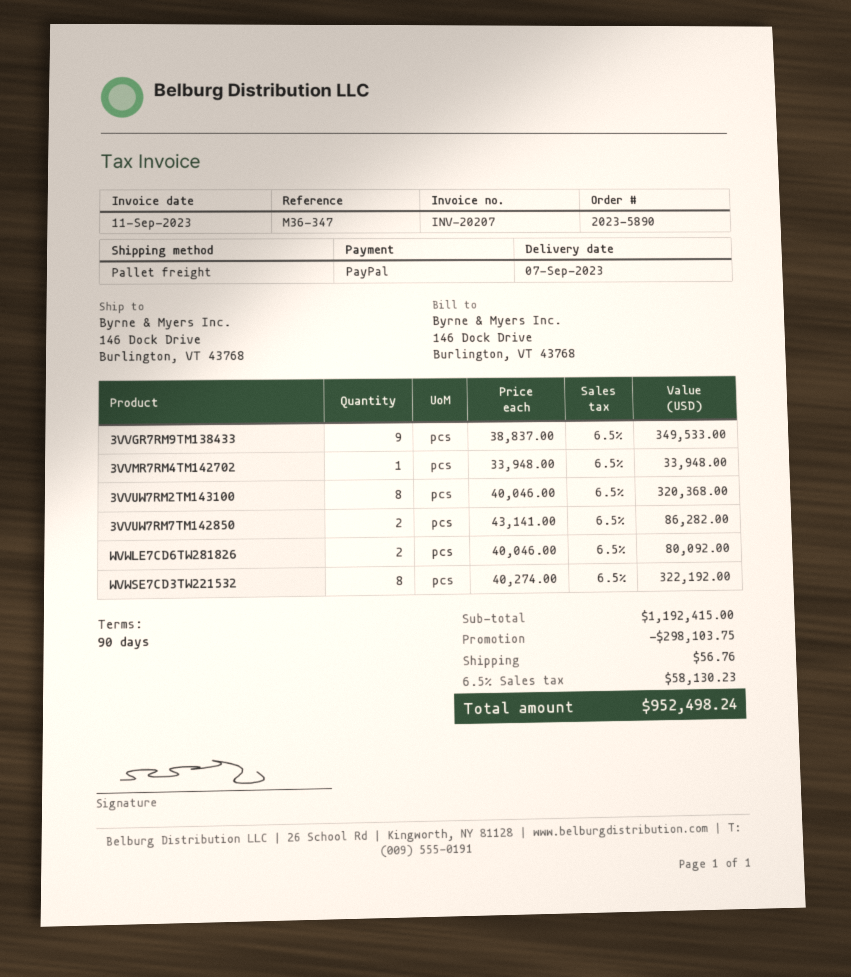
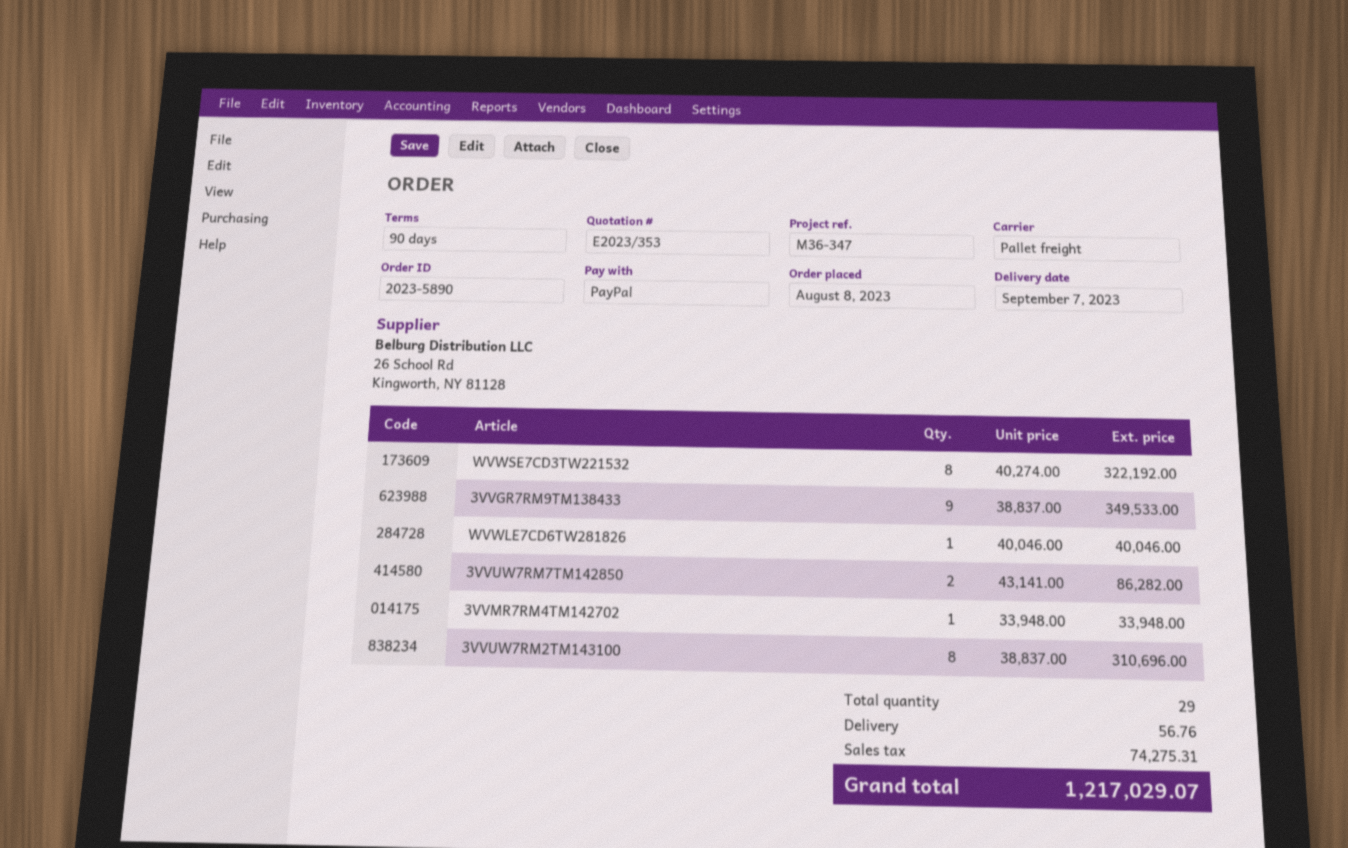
3VVUW7RM2TM143100: 8 x 40046.00 = 320368.00 -> 8 x 38837.00 = 310696.00
WVWLE7CD6TW281826: 2 x 40046.00 = 80092.00 -> 1 x 40046.00 = 40046.00
discount: 298103.75 -> none
tax: 58130.23 -> 74275.31
total: 952498.24 -> 1217029.07

